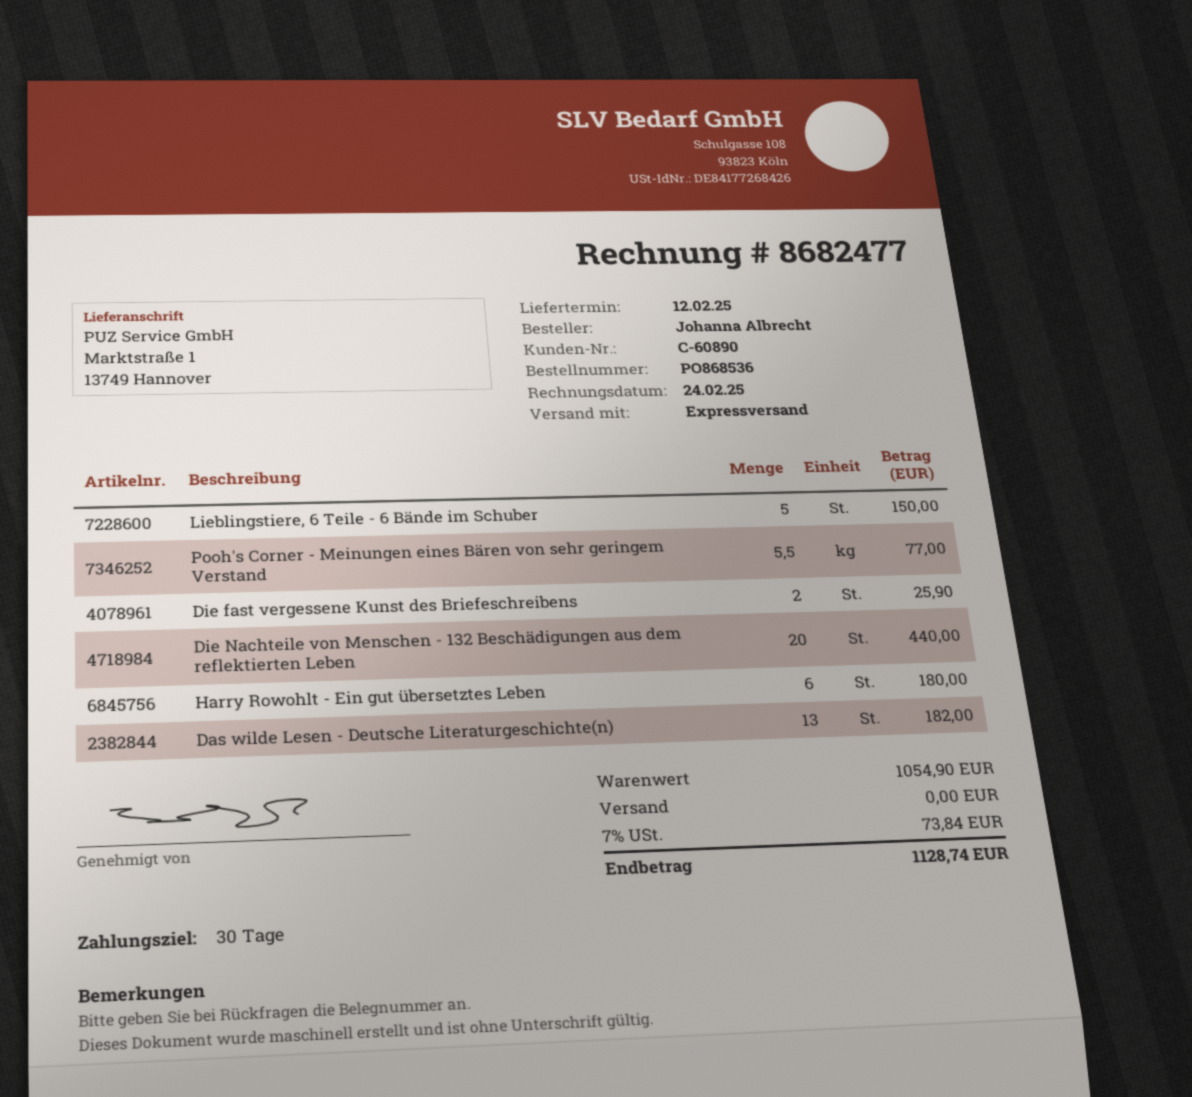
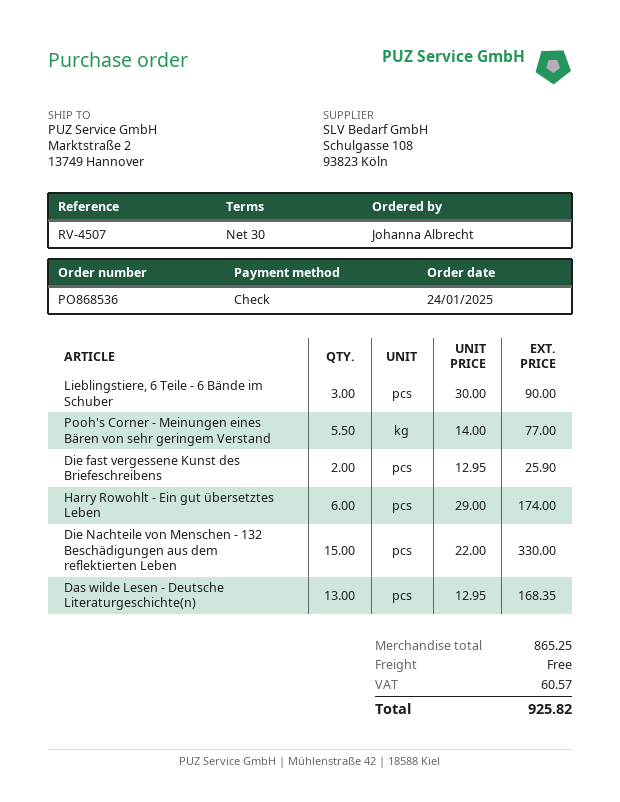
ship to: Marktstraße 1, 13749 Hannover -> Marktstraße 2, 13749 Hannover
Lieblingstiere, 6 Teile - 6 Bände im Schuber: 5 for 150.00 -> 3 for 90.00
Die Nachteile von Menschen - 132 Beschädigungen aus dem reflektierten Leben: 20 for 440.00 -> 15 for 330.00
Harry Rowohlt - Ein gut übersetztes Leben: 6 for 180.00 -> 6 for 174.00
Das wilde Lesen - Deutsche Literaturgeschichte(n): 13 for 182.00 -> 13 for 168.35
subtotal: 1054.90 -> 865.25
tax: 73.84 -> 60.57
total: 1128.74 -> 925.82

